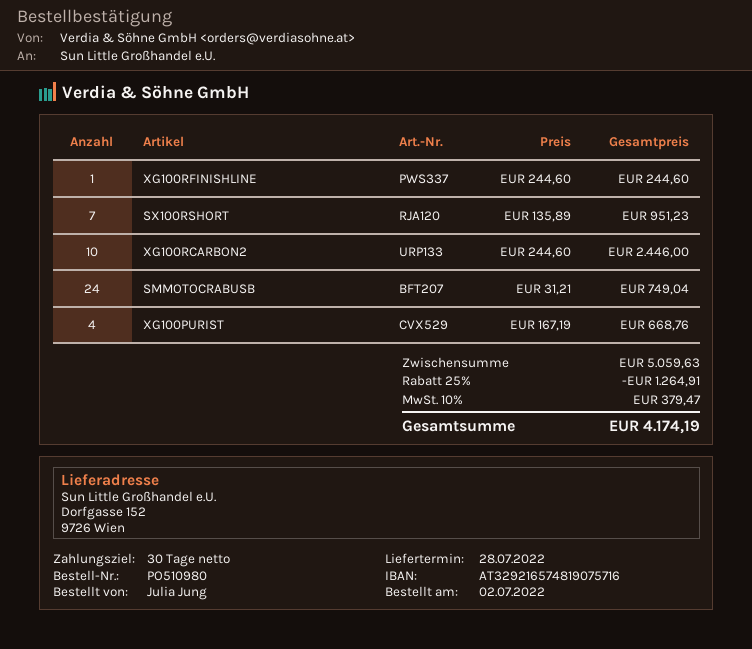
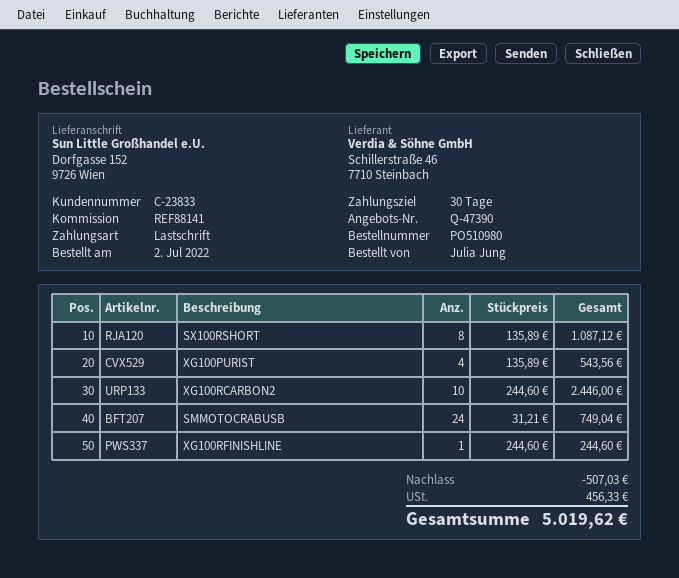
SX100RSHORT: 7 x 135.89 = 951.23 -> 8 x 135.89 = 1087.12
XG100PURIST: 4 x 167.19 = 668.76 -> 4 x 135.89 = 543.56
discount: 1264.91 -> 507.03
tax: 379.47 -> 456.33
total: 4174.19 -> 5019.62

